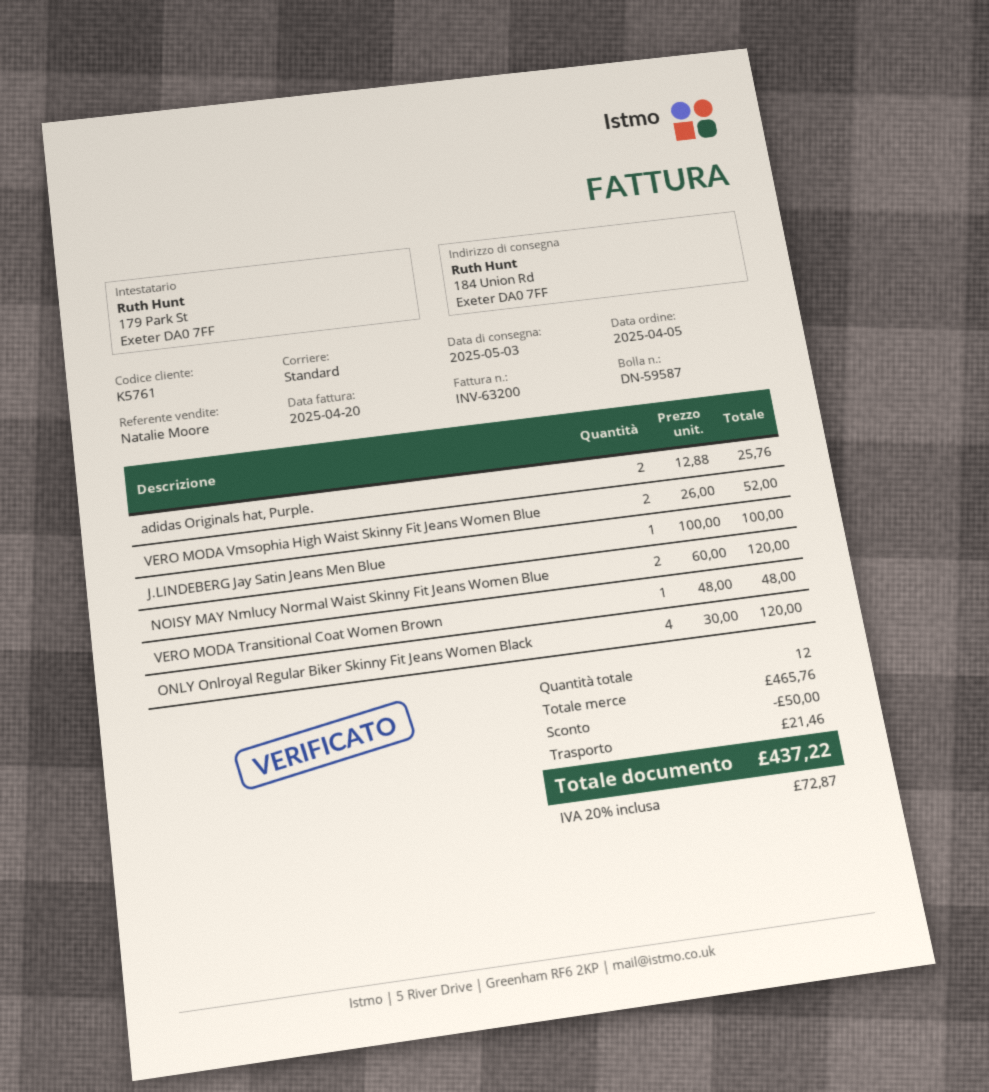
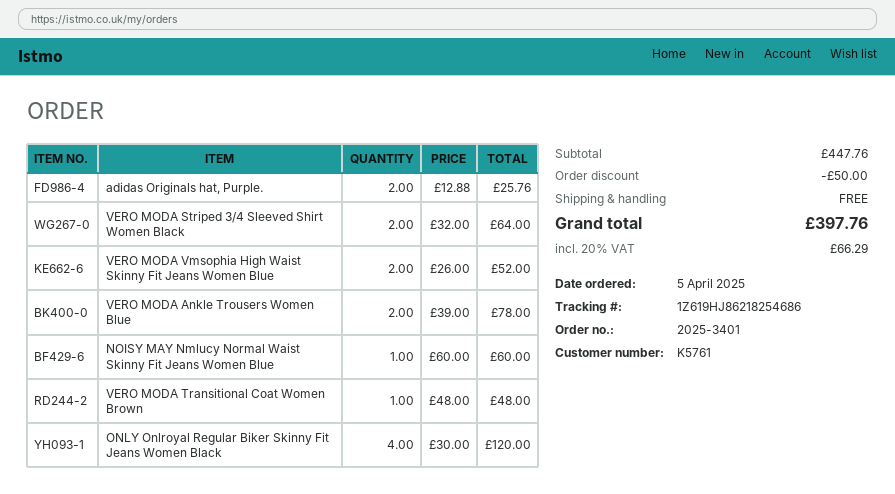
J.LINDEBERG Jay Satin Jeans Men Blue: 1 x 100.00 = 100.00 -> none
NOISY MAY Nmlucy Normal Waist Skinny Fit Jeans Women Blue: 2 x 60.00 = 120.00 -> 1 x 60.00 = 60.00
VERO MODA Striped 3/4 Sleeved Shirt Women Black: none -> 2 x 32.00 = 64.00
VERO MODA Ankle Trousers Women Blue: none -> 2 x 39.00 = 78.00
subtotal: 465.76 -> 447.76
shipping: 21.46 -> 0.00
tax: 20% = 72.87 -> 20% = 66.29
total: 437.22 -> 397.76

